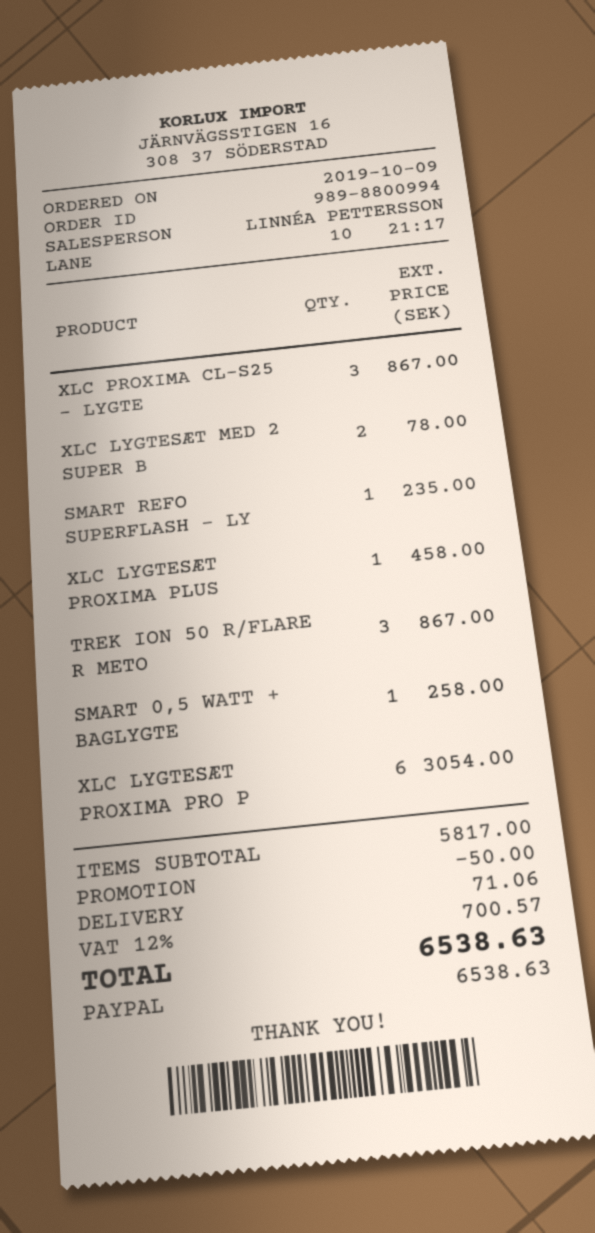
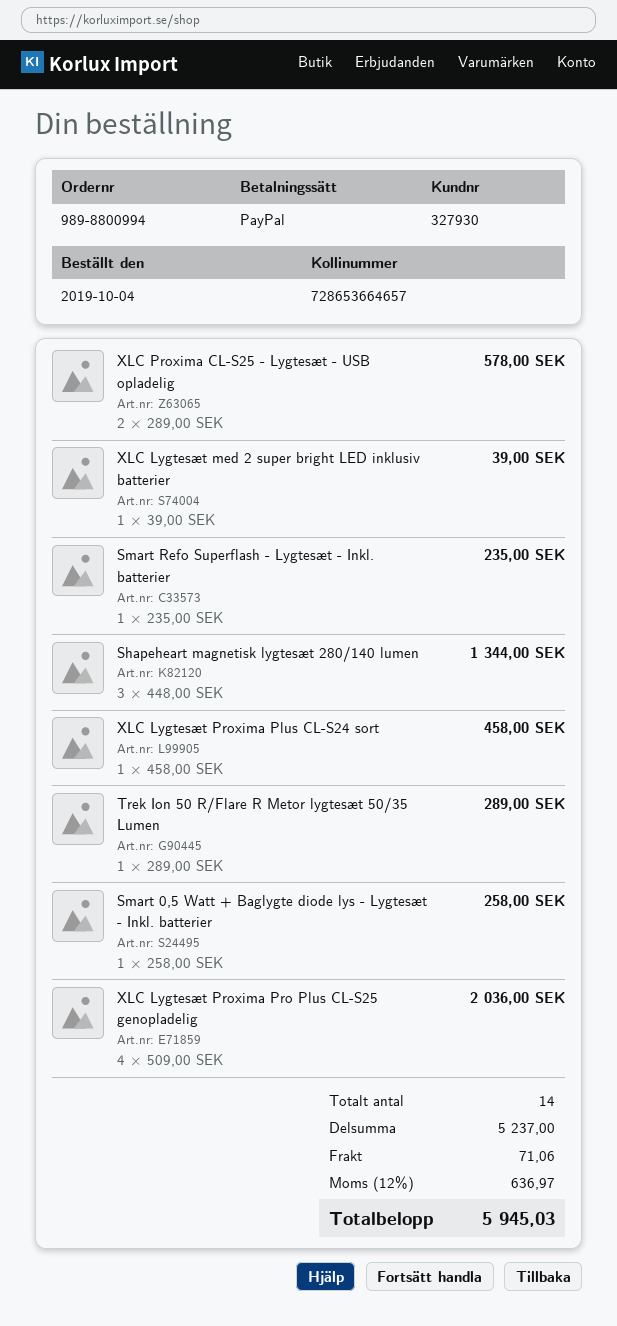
order date: 2019-10-09 -> 2019-10-04
XLC PROXIMA CL-S25 - LYGTE: 3 for 867.00 -> 2 for 578.00
XLC LYGTESÆT MED 2 SUPER B: 2 for 78.00 -> 1 for 39.00
TREK ION 50 R/FLARE R METO: 3 for 867.00 -> 1 for 289.00
XLC LYGTESÆT PROXIMA PRO P: 6 for 3054.00 -> 4 for 2036.00
Shapeheart magnetisk lygtesæt 280/140 lumen: none -> 3 for 1344.00
subtotal: 5817.00 -> 5237.00
discount: 50.00 -> none
tax: 12% = 700.57 -> 12% = 636.97
total: 6538.63 -> 5945.03

